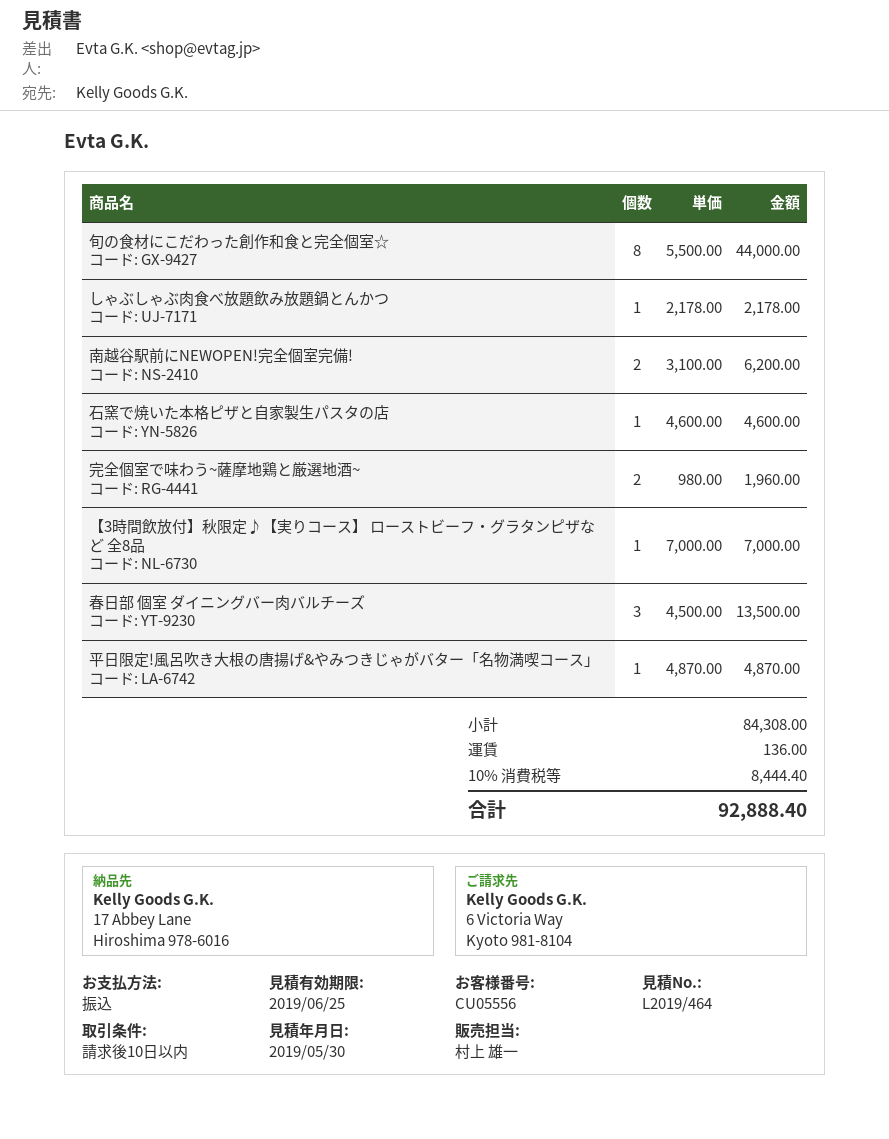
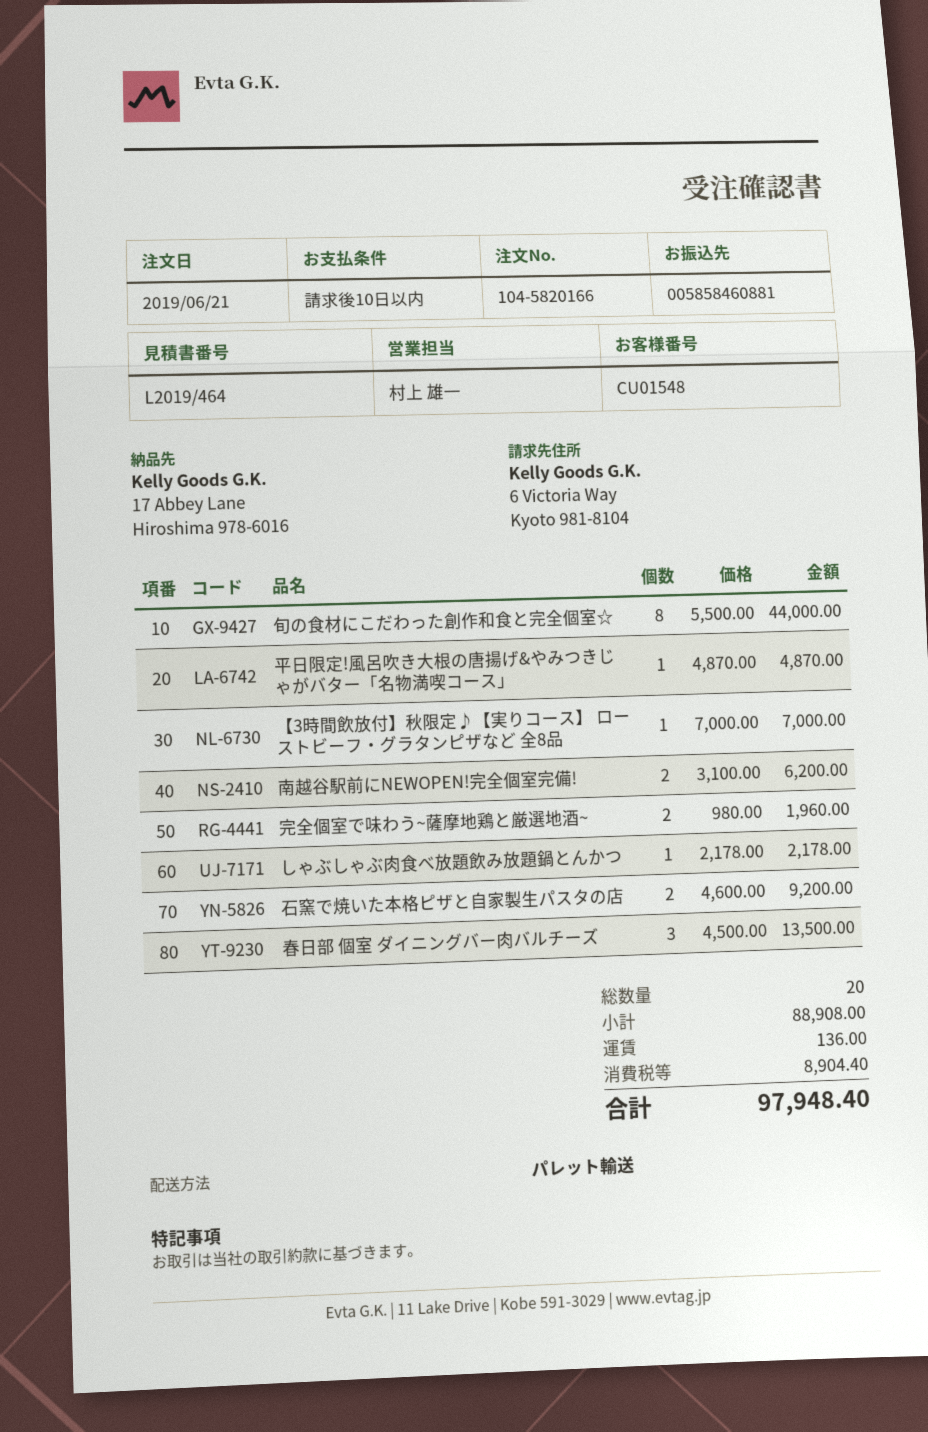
customer number: CU05556 -> CU01548
石窯で焼いた本格ピザと自家製生パスタの店: 1 x 4600.00 = 4600.00 -> 2 x 4600.00 = 9200.00
subtotal: 84308.00 -> 88908.00
tax: 8444.40 -> 8904.40
total: 92888.40 -> 97948.40

